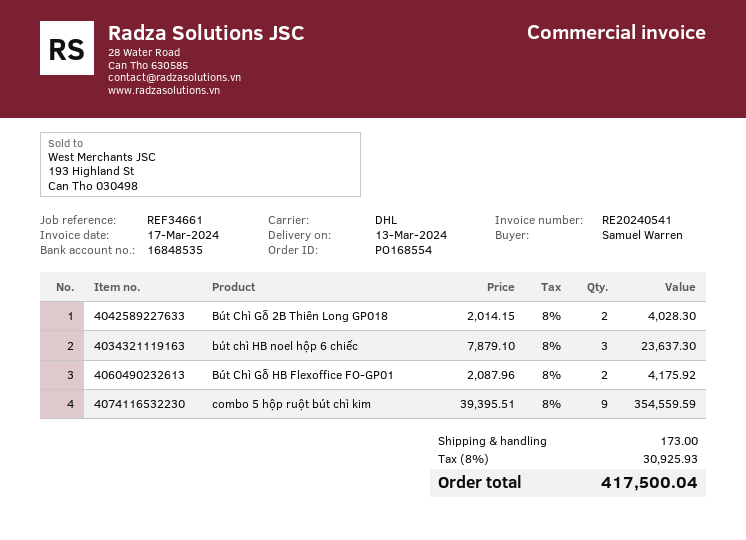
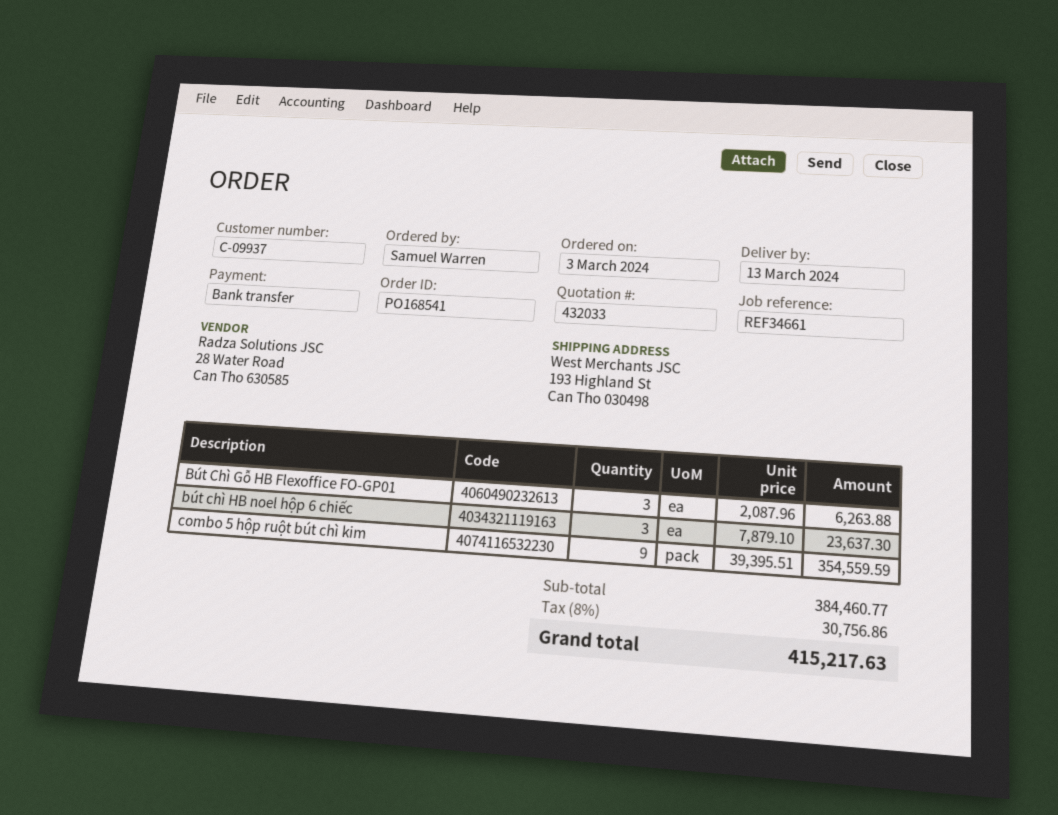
order number: PO168554 -> PO168541
Bút Chì Gỗ 2B Thiên Long GP018: 2 x 2014.15 = 4028.30 -> none
Bút Chì Gỗ HB Flexoffice FO-GP01: 2 x 2087.96 = 4175.92 -> 3 x 2087.96 = 6263.88
shipping: 173.00 -> none
tax: 8% = 30925.93 -> 8% = 30756.86
total: 417500.04 -> 415217.63

